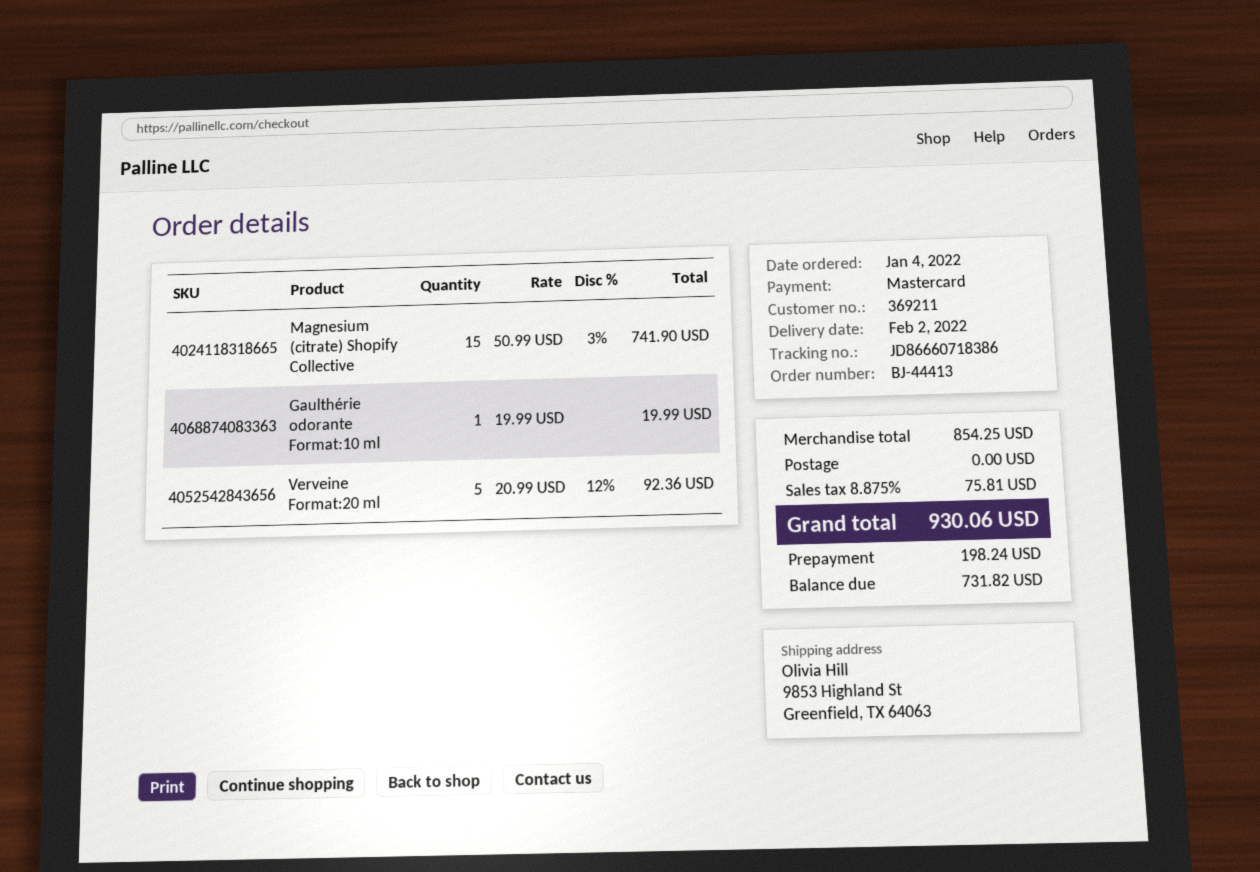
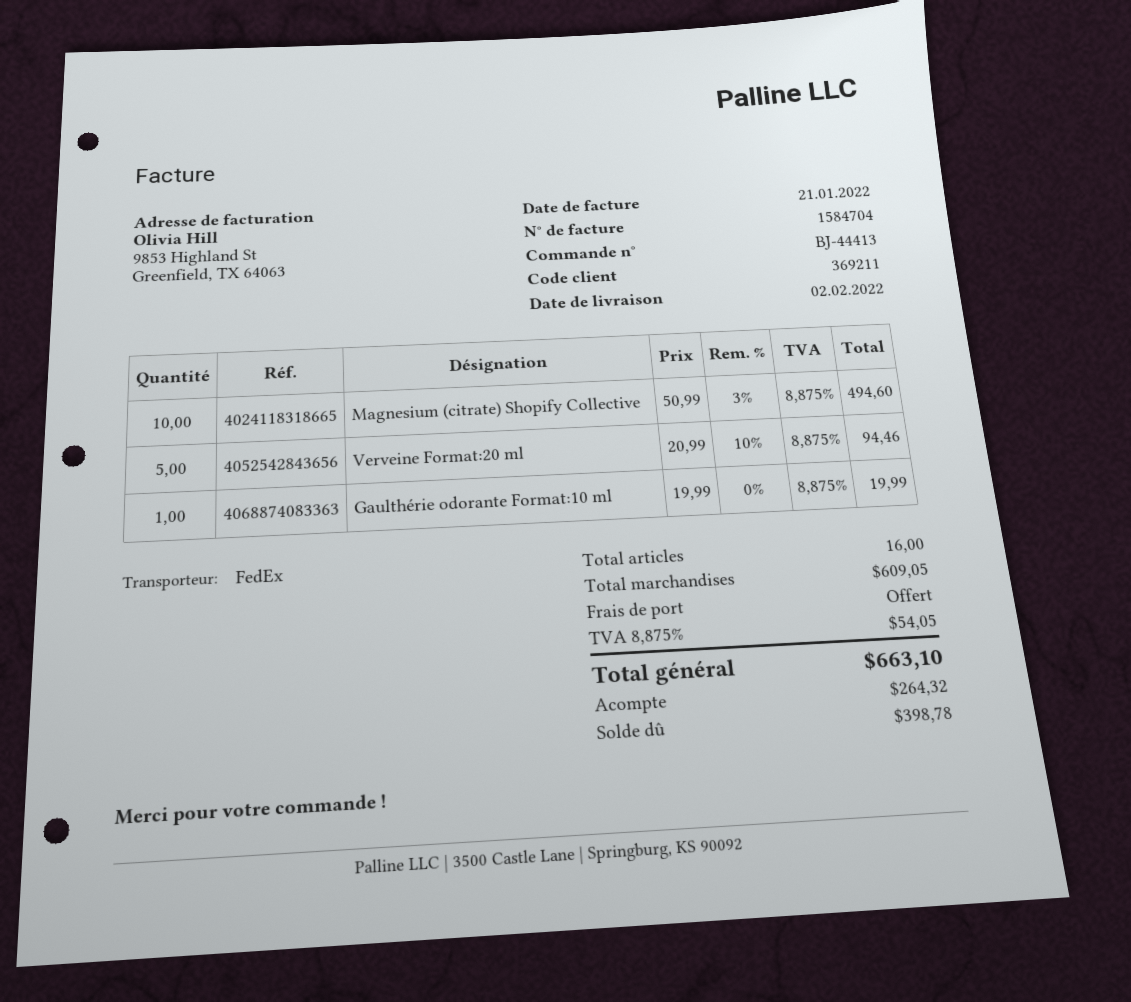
Magnesium (citrate) Shopify Collective: 15 x 50.99 - 3% = 741.90 -> 10 x 50.99 - 3% = 494.60
Verveine Format:20 ml: 5 x 20.99 - 12% = 92.36 -> 5 x 20.99 - 10% = 94.46
subtotal: 854.25 -> 609.05
tax: 8.875% = 75.81 -> 8.875% = 54.05
total: 930.06 -> 663.10
deposit: 198.24 -> 264.32
balance: 731.82 -> 398.78

